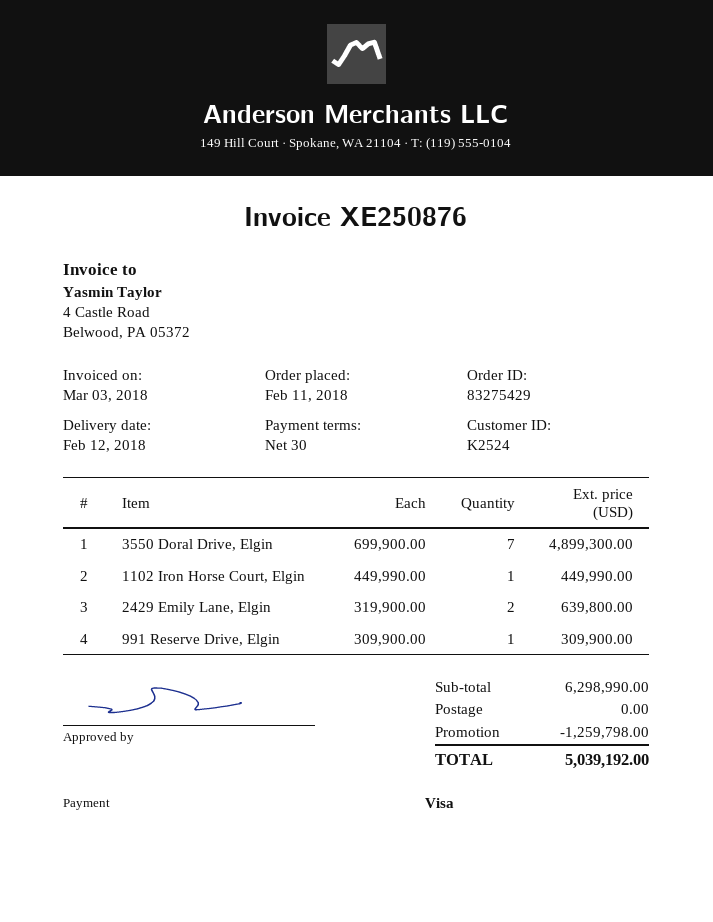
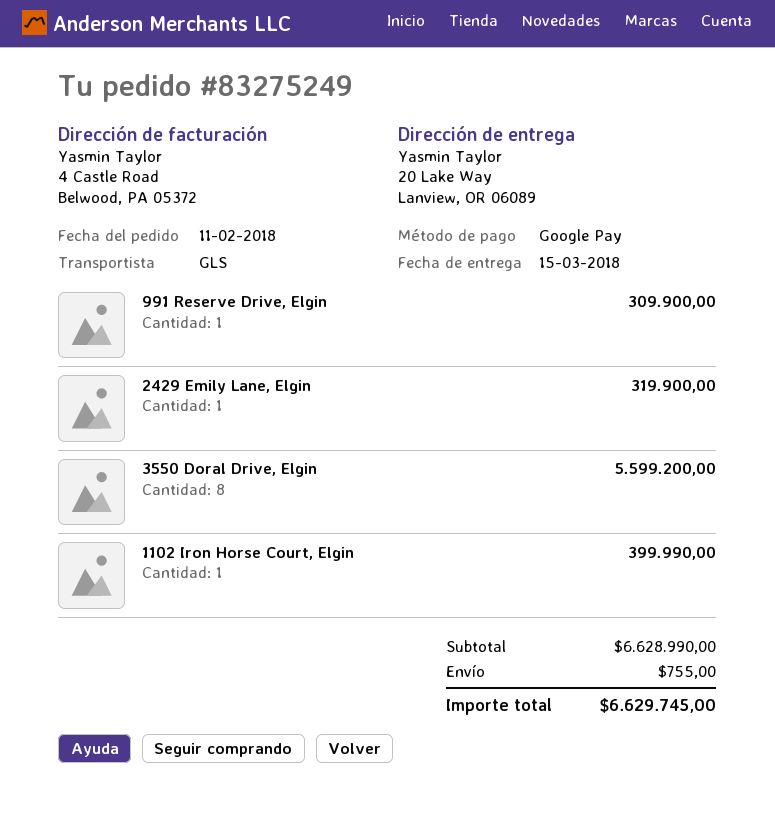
order number: 83275429 -> 83275249
delivery date: 2018-02-12 -> 2018-03-15
payment method: Visa -> Google Pay
3550 Doral Drive, Elgin: 7 for 4899300.00 -> 8 for 5599200.00
1102 Iron Horse Court, Elgin: 1 for 449990.00 -> 1 for 399990.00
2429 Emily Lane, Elgin: 2 for 639800.00 -> 1 for 319900.00
subtotal: 6298990.00 -> 6628990.00
discount: 1259798.00 -> none
shipping: 0.00 -> 755.00
total: 5039192.00 -> 6629745.00

